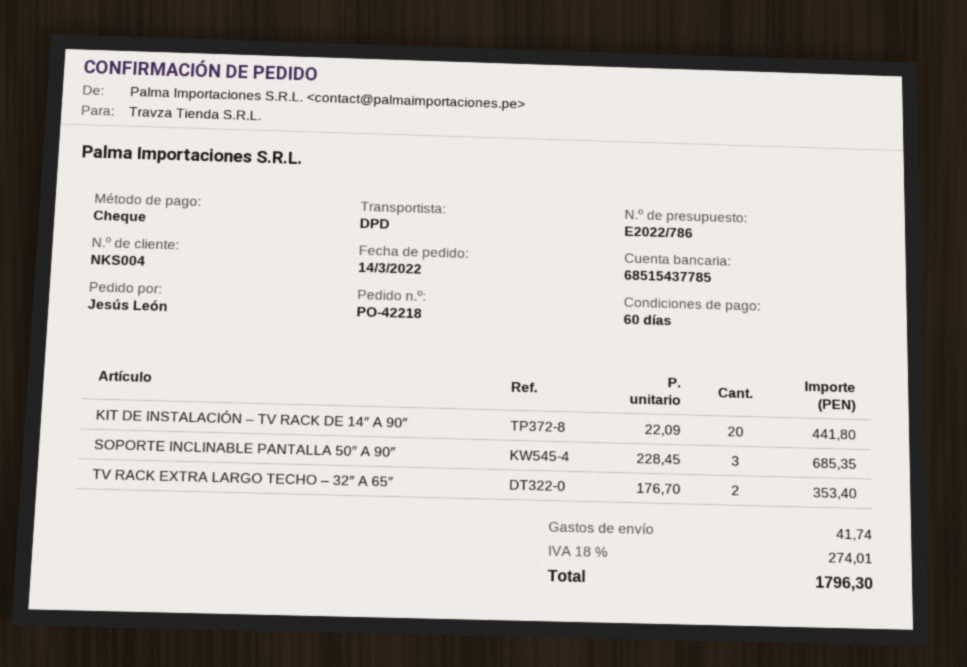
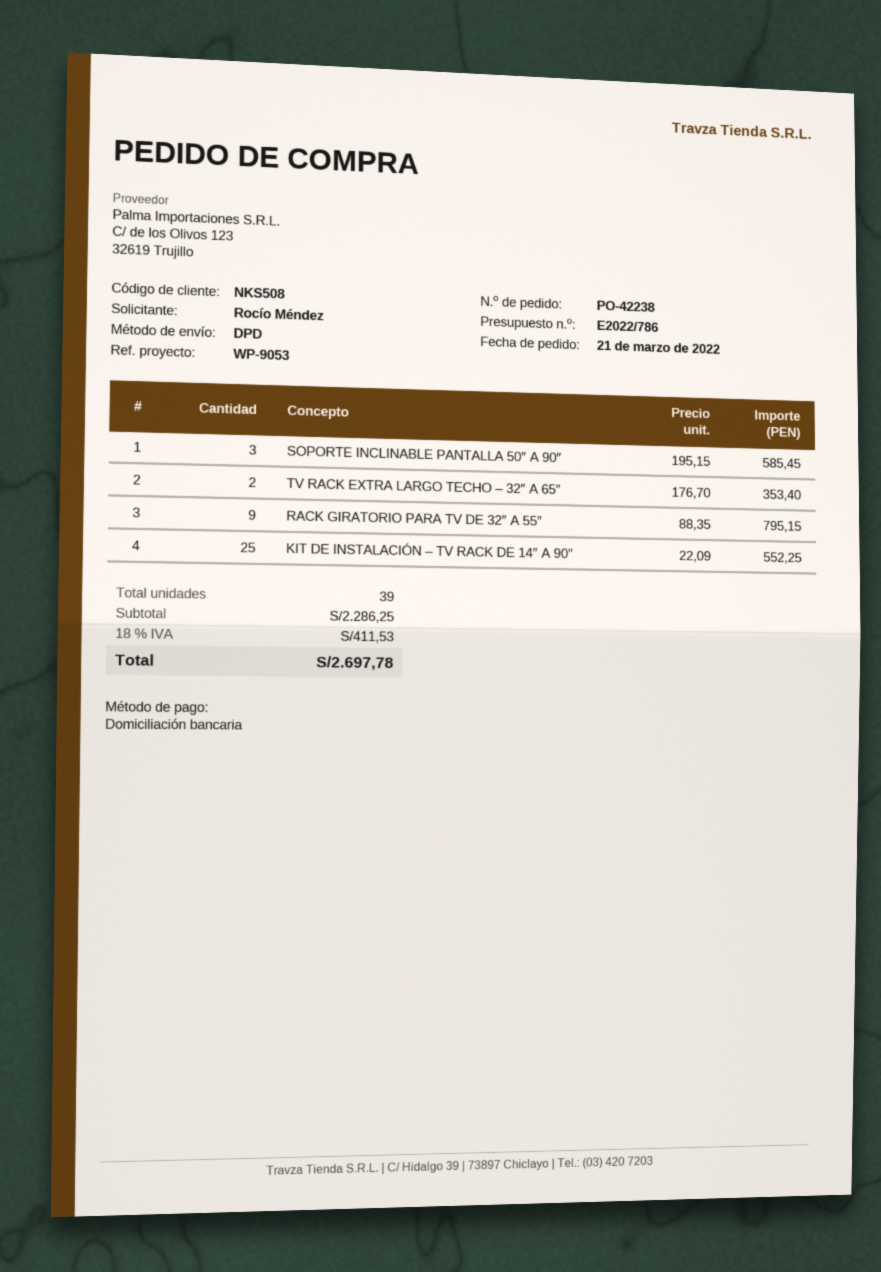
order number: PO-42218 -> PO-42238
order date: 2022-03-14 -> 2022-03-21
customer number: NKS004 -> NKS508
ordered by: Jesús León -> Rocío Méndez
payment method: cheque -> direct debit
KIT DE INSTALACIÓN – TV RACK DE 14″ A 90″: 20 x 22.09 = 441.80 -> 25 x 22.09 = 552.25
SOPORTE INCLINABLE PANTALLA 50″ A 90″: 3 x 228.45 = 685.35 -> 3 x 195.15 = 585.45
RACK GIRATORIO PARA TV DE 32″ A 55″: none -> 9 x 88.35 = 795.15
shipping: 41.74 -> none
tax: 18% = 274.01 -> 18% = 411.53
total: 1796.30 -> 2697.78

